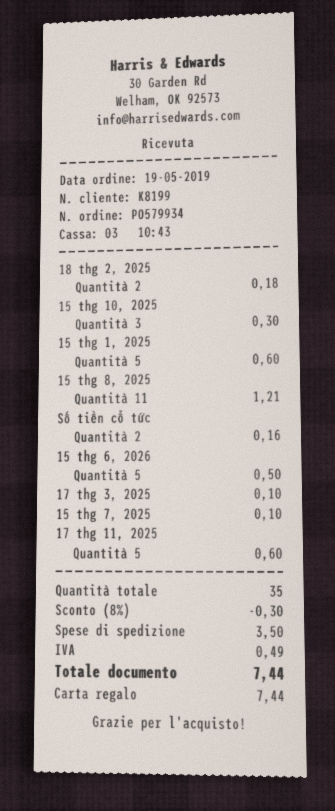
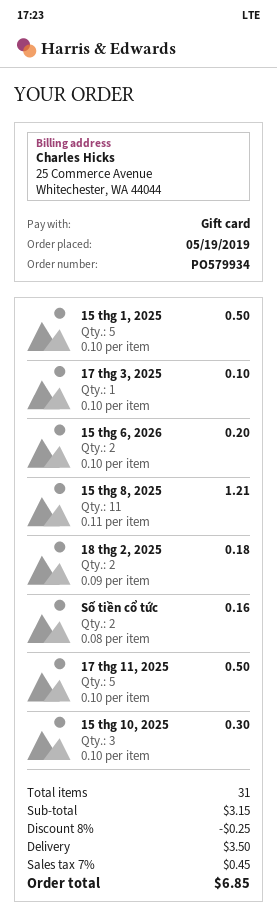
15 thg 1, 2025: 5 for 0.60 -> 5 for 0.50
15 thg 6, 2026: 5 for 0.50 -> 2 for 0.20
15 thg 7, 2025: 1 for 0.10 -> none
17 thg 11, 2025: 5 for 0.60 -> 5 for 0.50
total quantity: 35 -> 31
discount: 8% = 0.30 -> 8% = 0.25
tax: 0.49 -> 0.45
total: 7.44 -> 6.85

